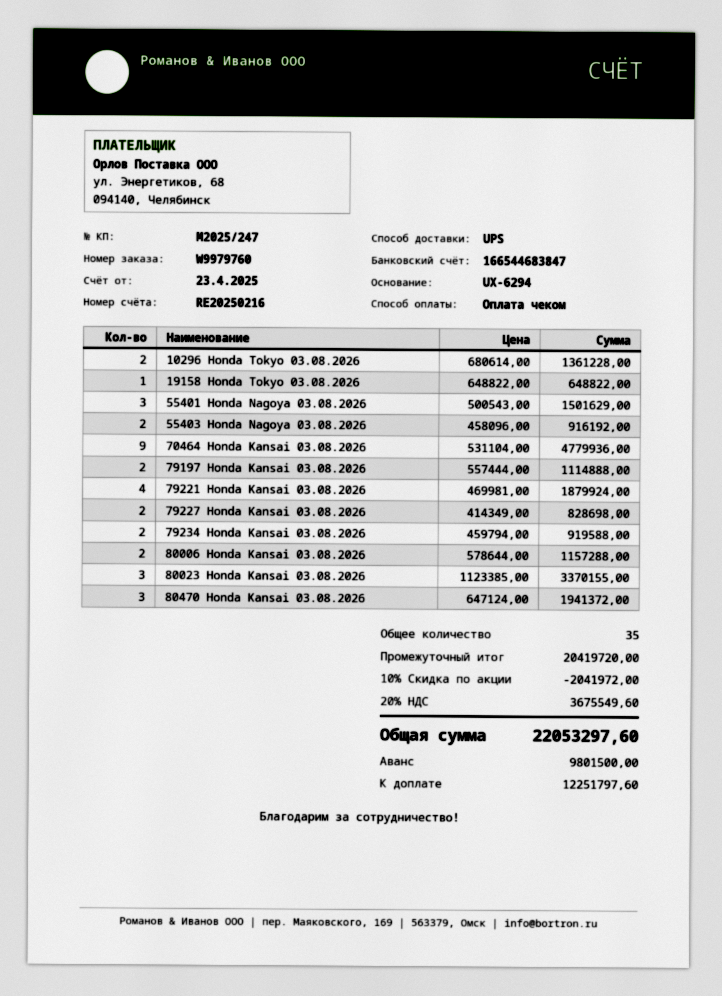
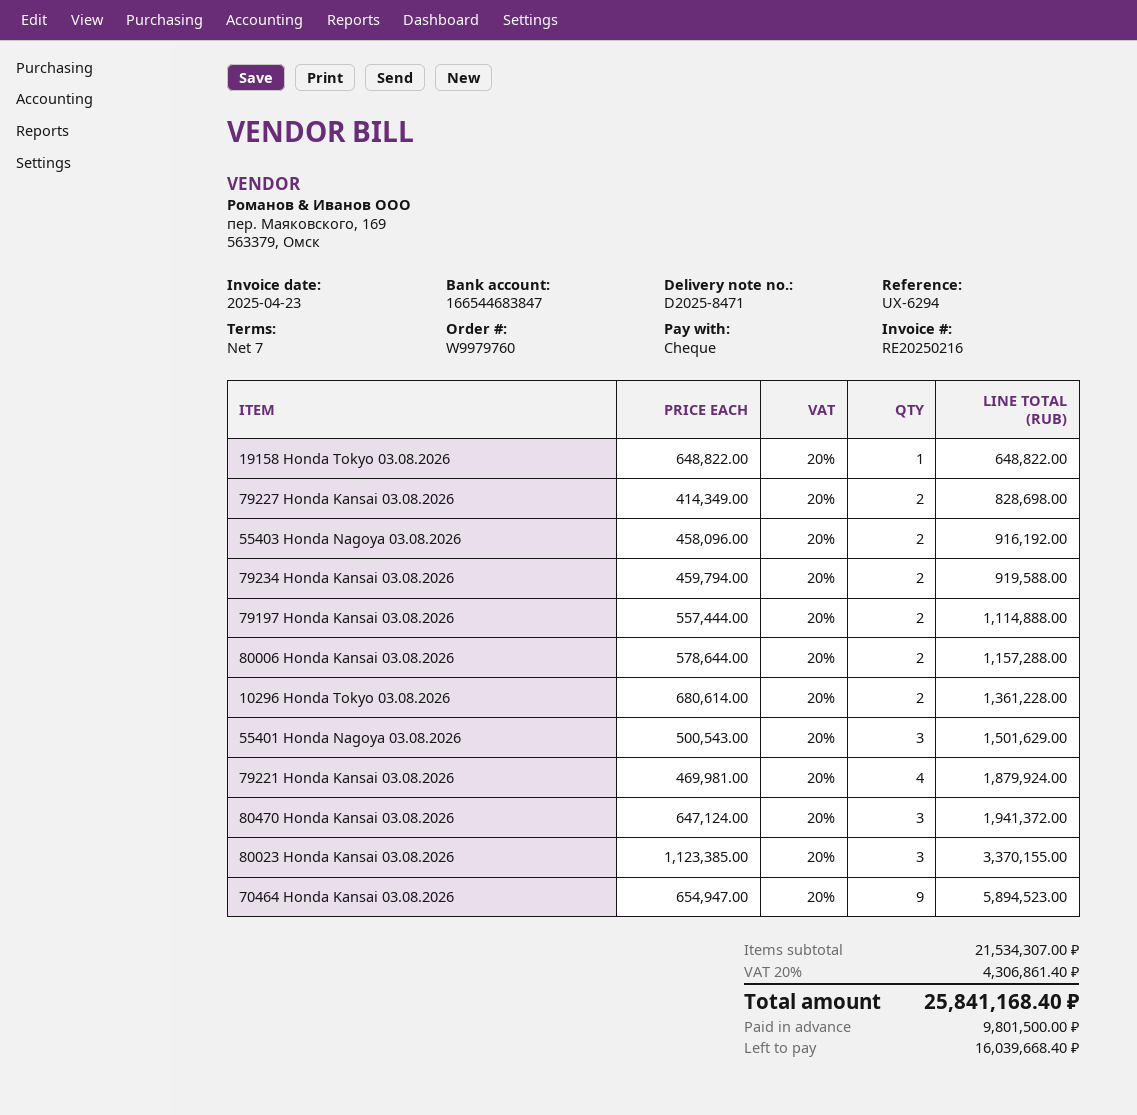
70464 Honda Kansai 03.08.2026: 9 x 531104.00 = 4779936.00 -> 9 x 654947.00 = 5894523.00
subtotal: 20419720.00 -> 21534307.00
discount: 10% = 2041972.00 -> none
tax: 20% = 3675549.60 -> 20% = 4306861.40
total: 22053297.60 -> 25841168.40
balance: 12251797.60 -> 16039668.40

